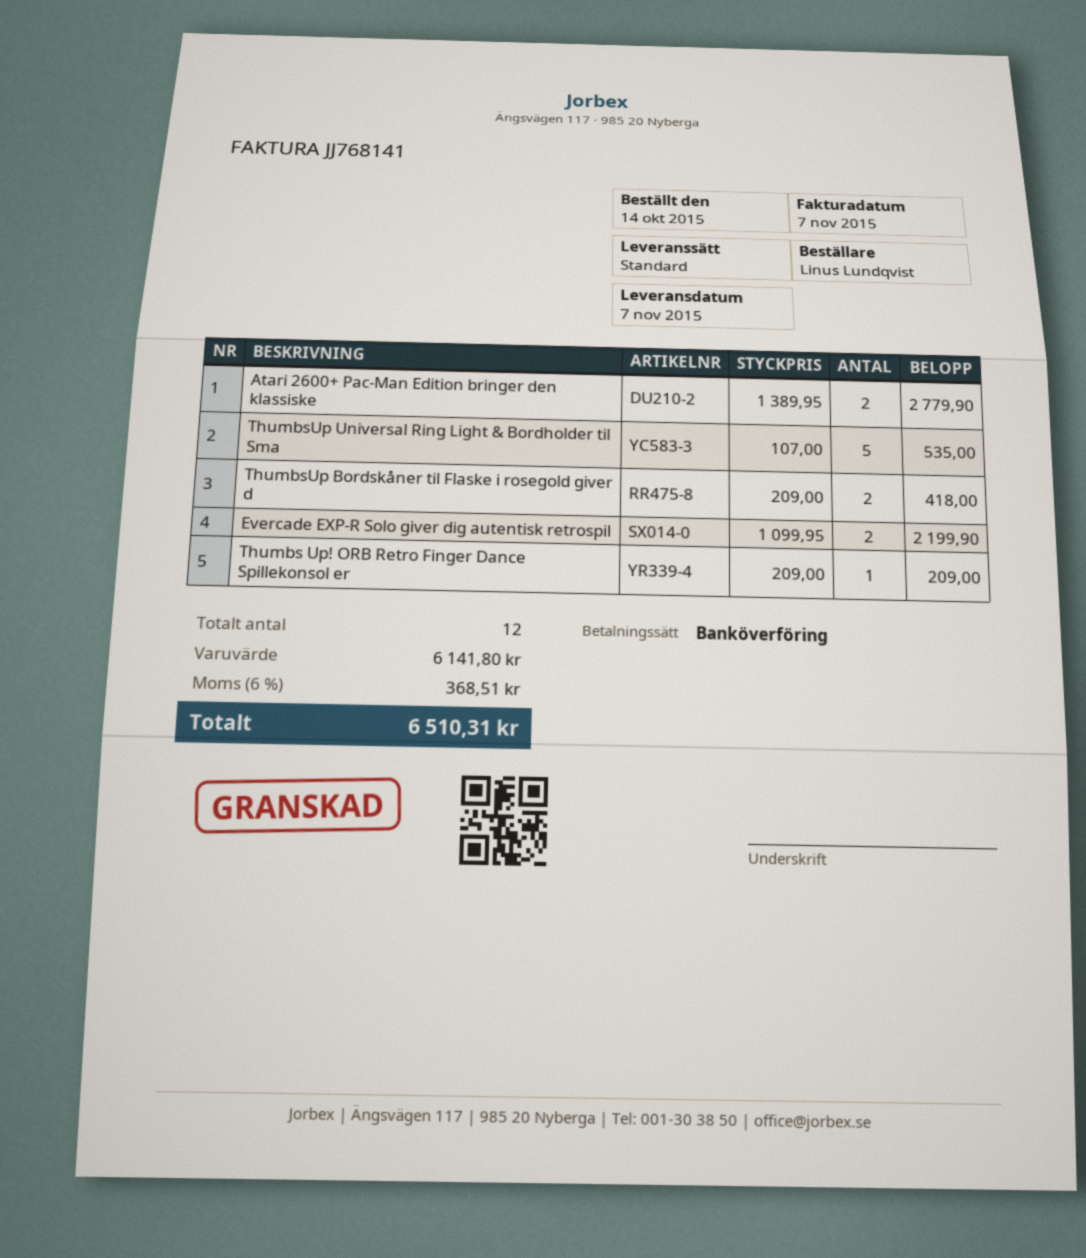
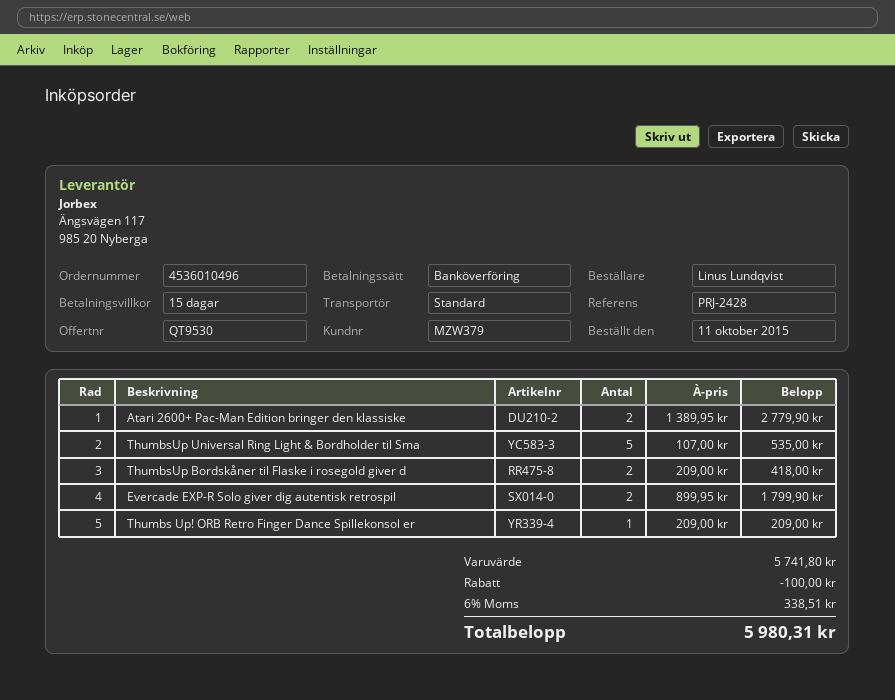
order date: 2015-10-14 -> 2015-10-11
Evercade EXP-R Solo giver dig autentisk retrospil: 2 x 1099.95 = 2199.90 -> 2 x 899.95 = 1799.90
subtotal: 6141.80 -> 5741.80
discount: none -> 100.00
tax: 6% = 368.51 -> 6% = 338.51
total: 6510.31 -> 5980.31

